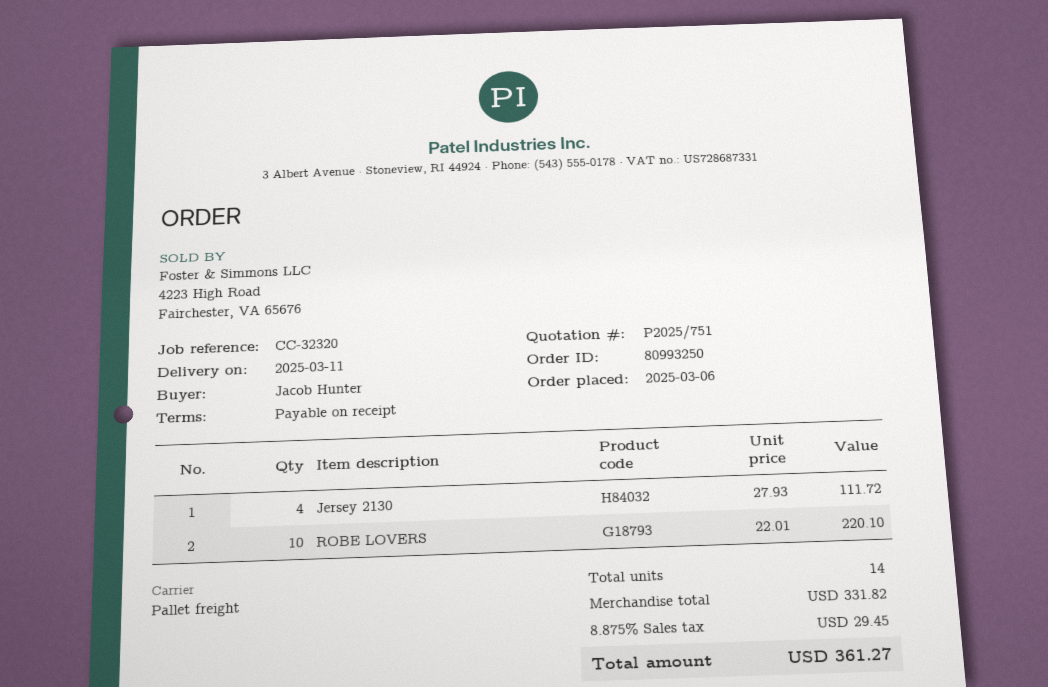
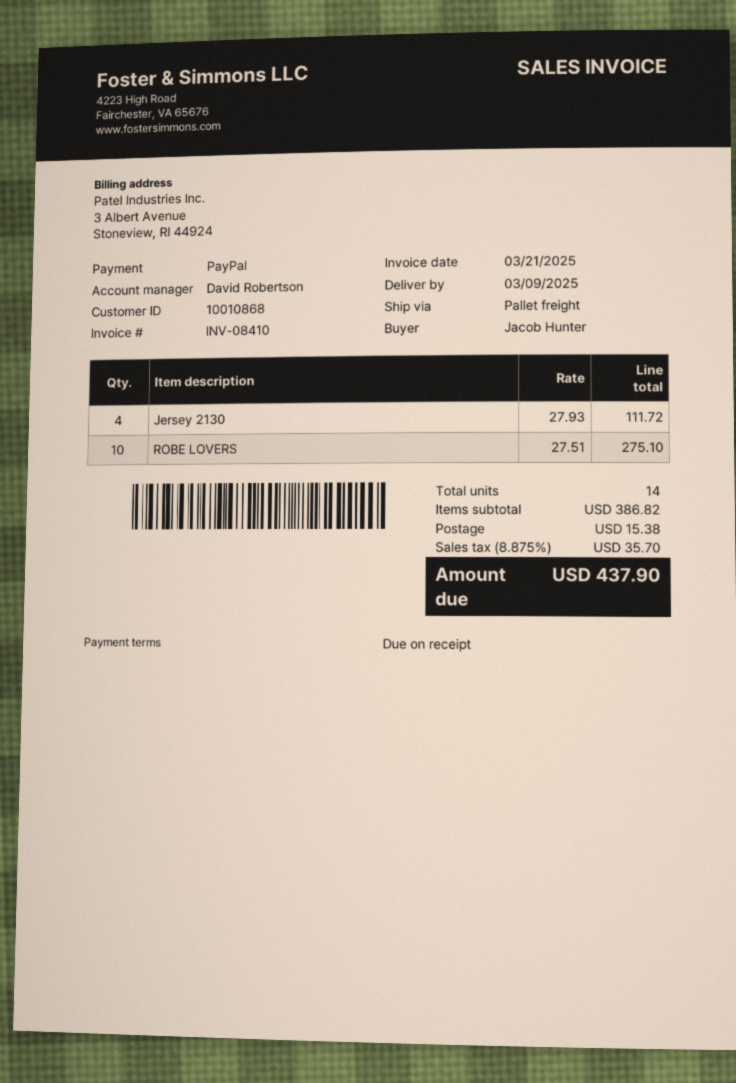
delivery date: 2025-03-11 -> 2025-03-09
ROBE LOVERS: 10 x 22.01 = 220.10 -> 10 x 27.51 = 275.10
subtotal: 331.82 -> 386.82
shipping: none -> 15.38
tax: 8.875% = 29.45 -> 8.875% = 35.70
total: 361.27 -> 437.90

